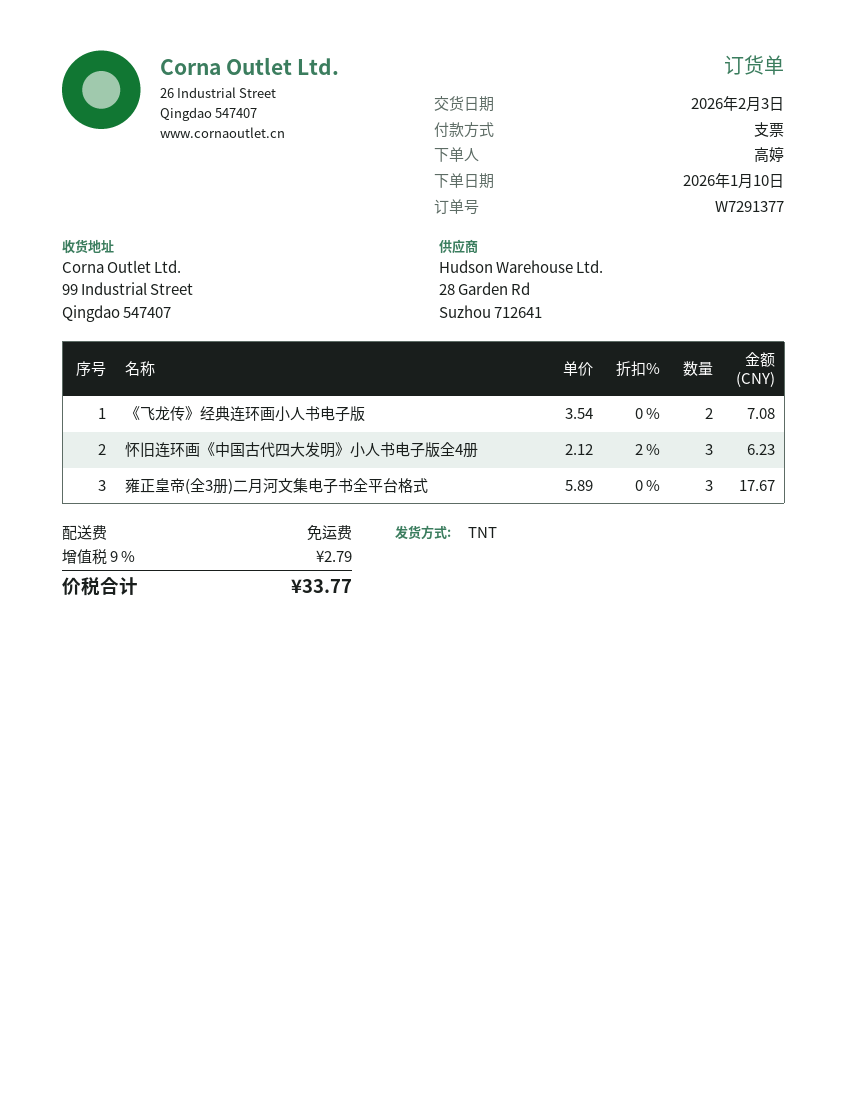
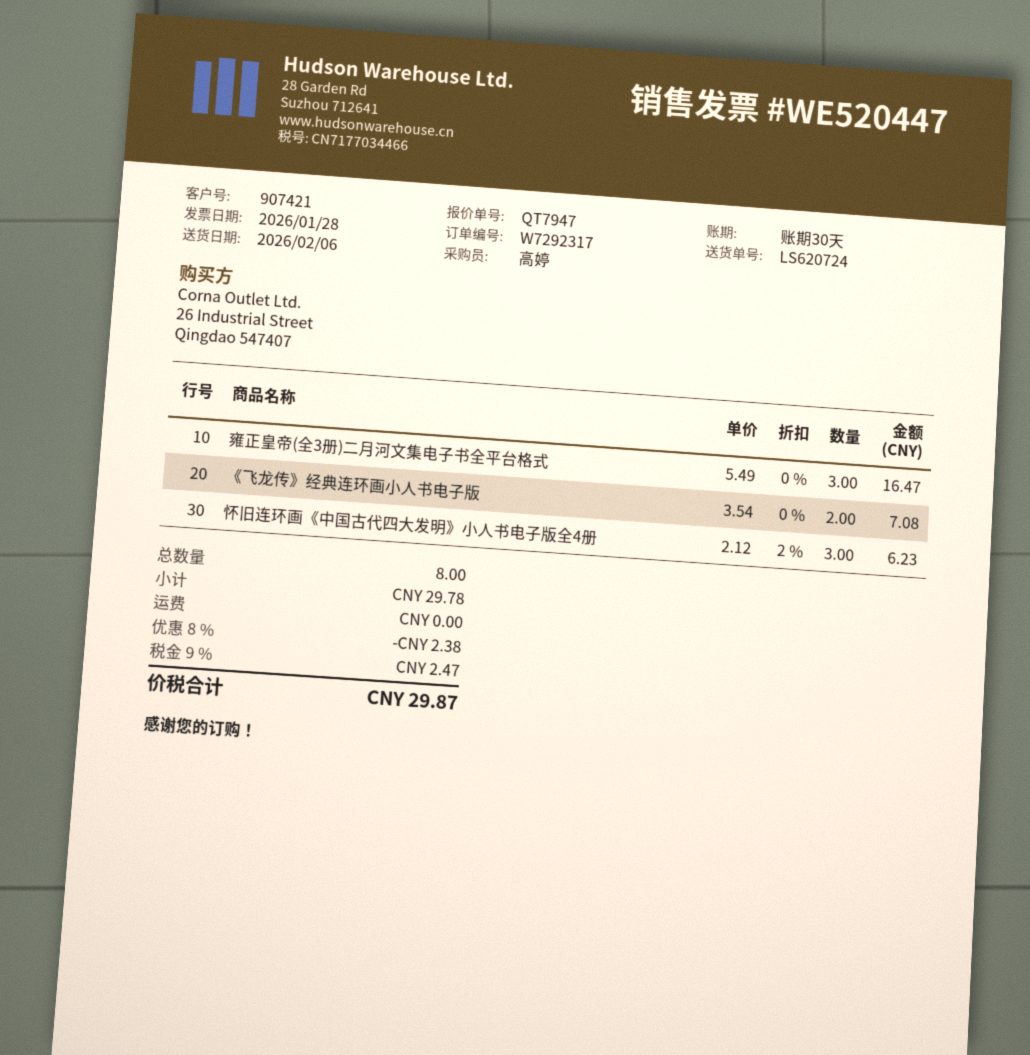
order number: W7291377 -> W7292317
delivery date: 2026-02-03 -> 2026-02-06
雍正皇帝(全3册)二月河文集电子书全平台格式: 3 x 5.89 = 17.67 -> 3 x 5.49 = 16.47
discount: none -> 8% = 2.38
tax: 9% = 2.79 -> 9% = 2.47
total: 33.77 -> 29.87

